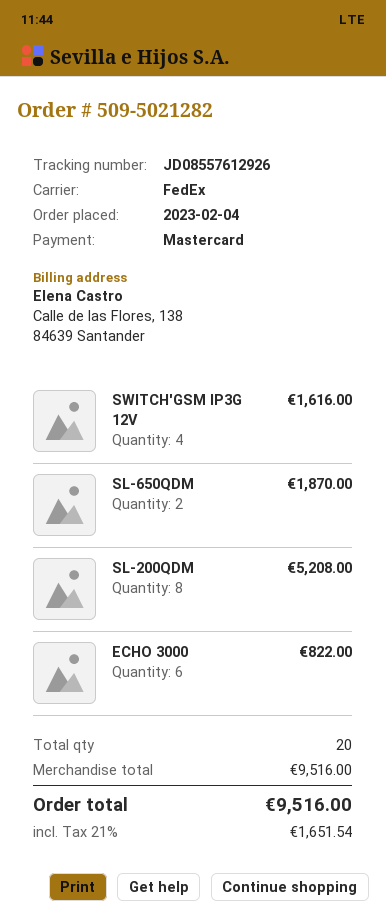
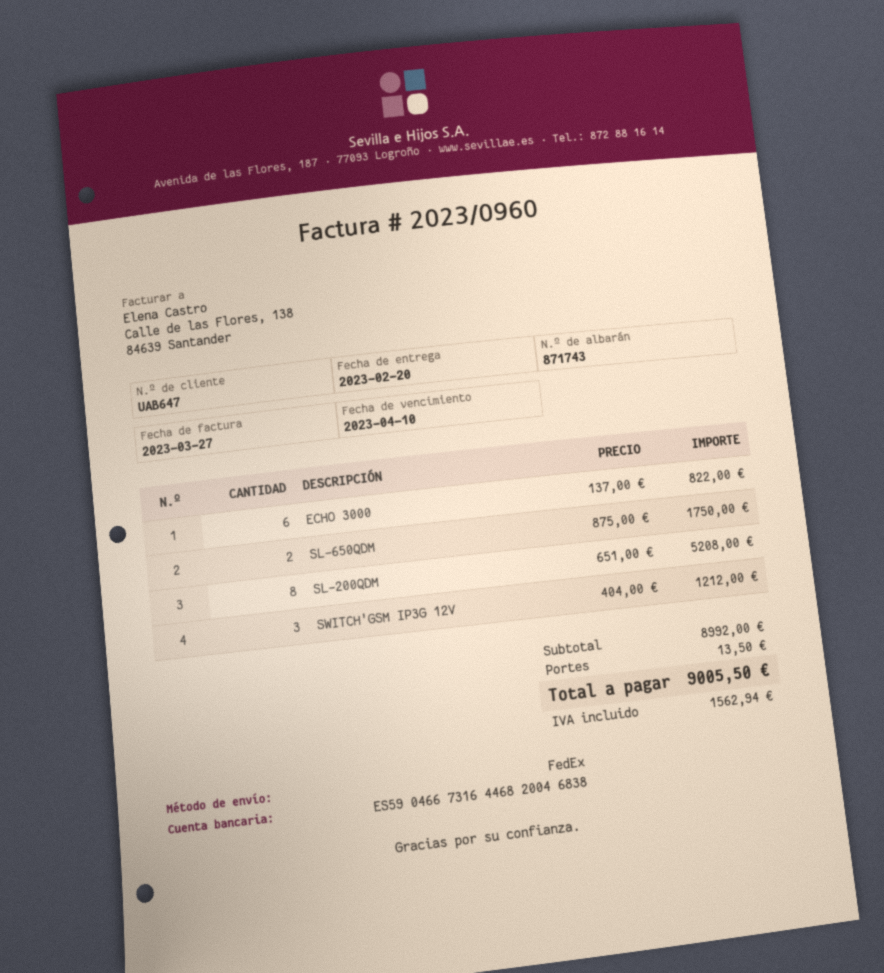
SWITCH'GSM IP3G 12V: 4 for 1616.00 -> 3 for 1212.00
SL-650QDM: 2 for 1870.00 -> 2 for 1750.00
subtotal: 9516.00 -> 8992.00
shipping: none -> 13.50
tax: 1651.54 -> 1562.94
total: 9516.00 -> 9005.50

